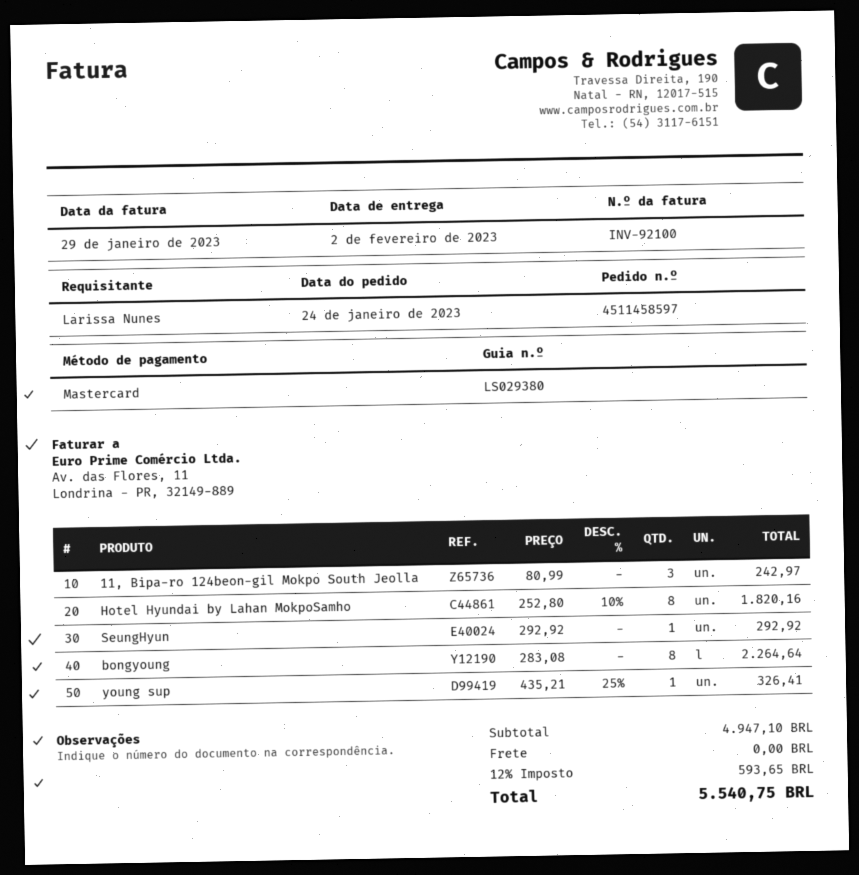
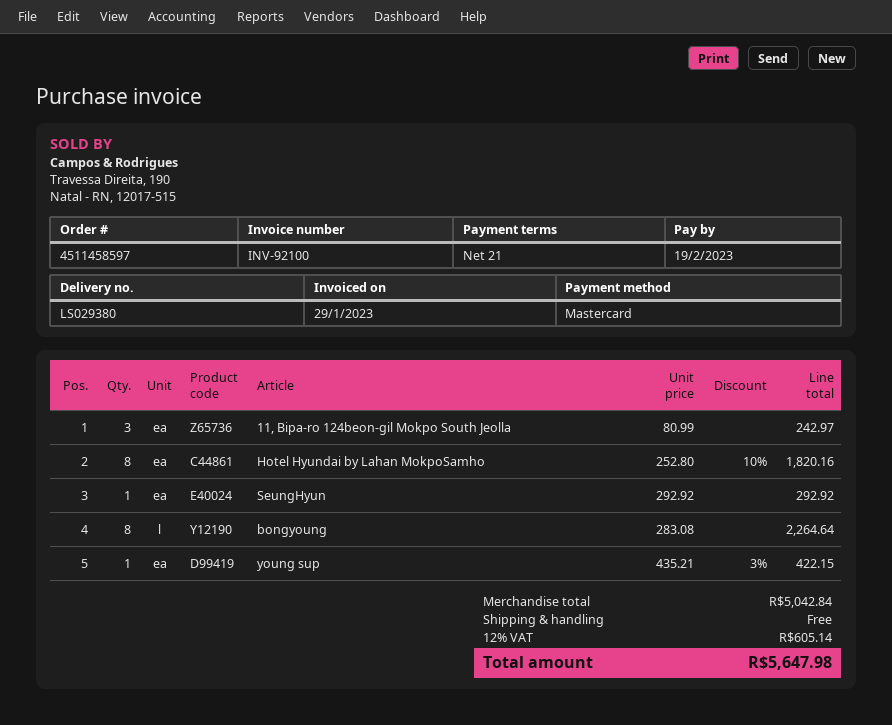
young sup: 1 x 435.21 - 25% = 326.41 -> 1 x 435.21 - 3% = 422.15
subtotal: 4947.10 -> 5042.84
tax: 12% = 593.65 -> 12% = 605.14
total: 5540.75 -> 5647.98

